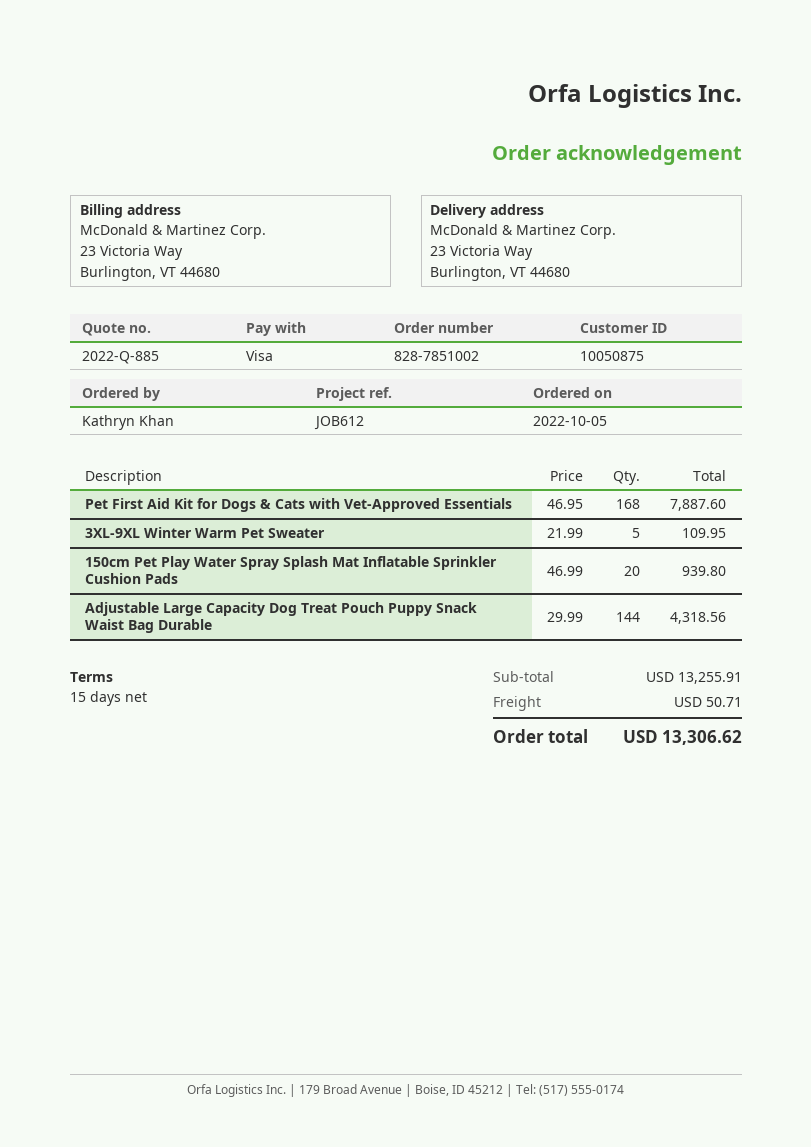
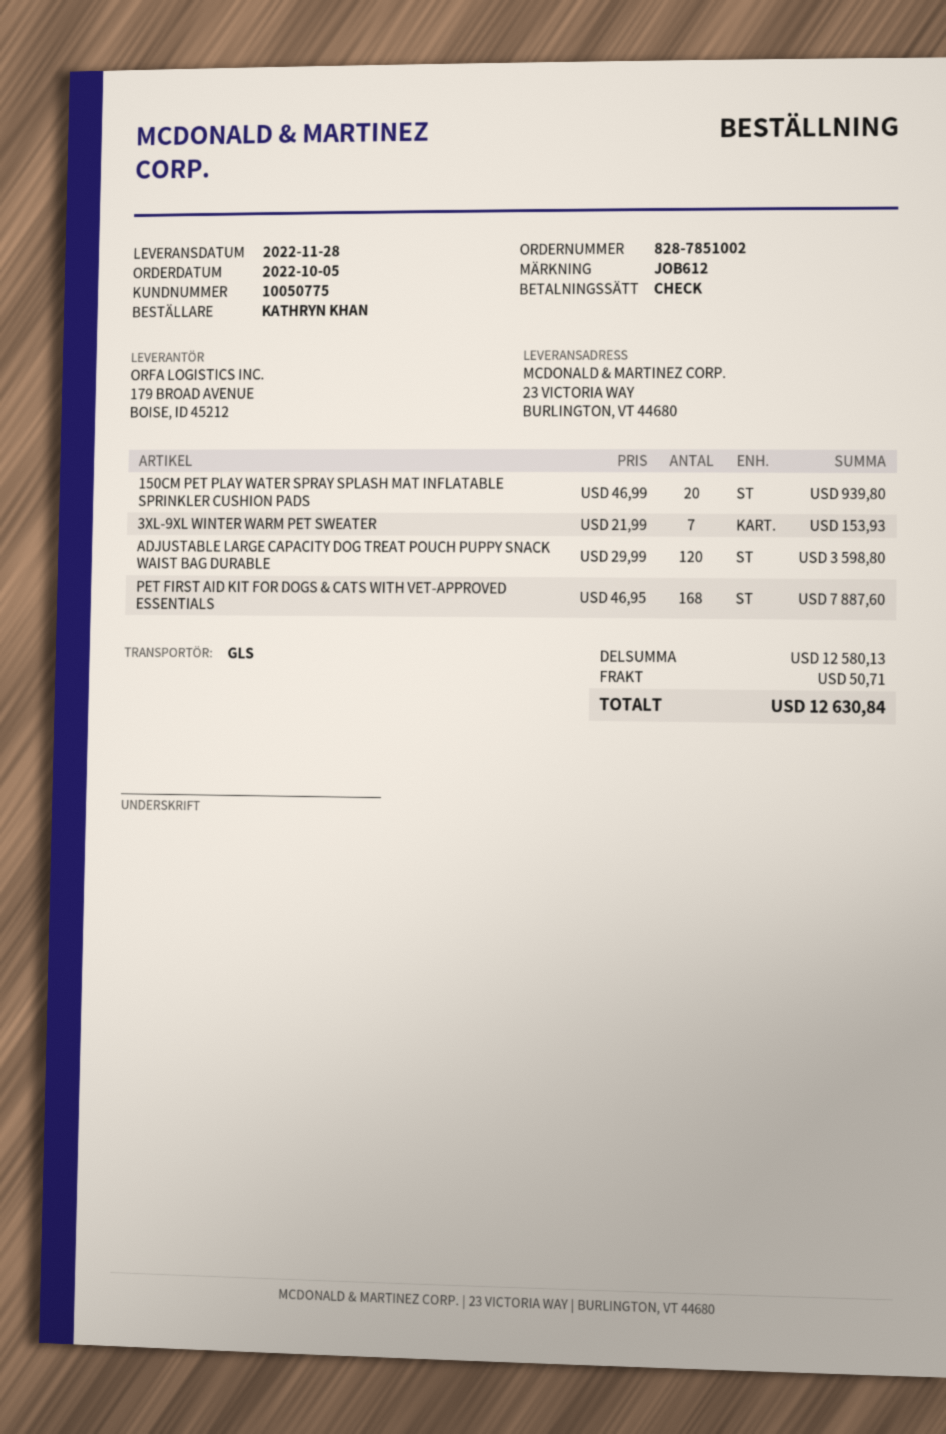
customer number: 10050875 -> 10050775
payment method: Visa -> cheque
3XL-9XL Winter Warm Pet Sweater: 5 x 21.99 = 109.95 -> 7 x 21.99 = 153.93
Adjustable Large Capacity Dog Treat Pouch Puppy Snack Waist Bag Durable: 144 x 29.99 = 4318.56 -> 120 x 29.99 = 3598.80
subtotal: 13255.91 -> 12580.13
total: 13306.62 -> 12630.84

